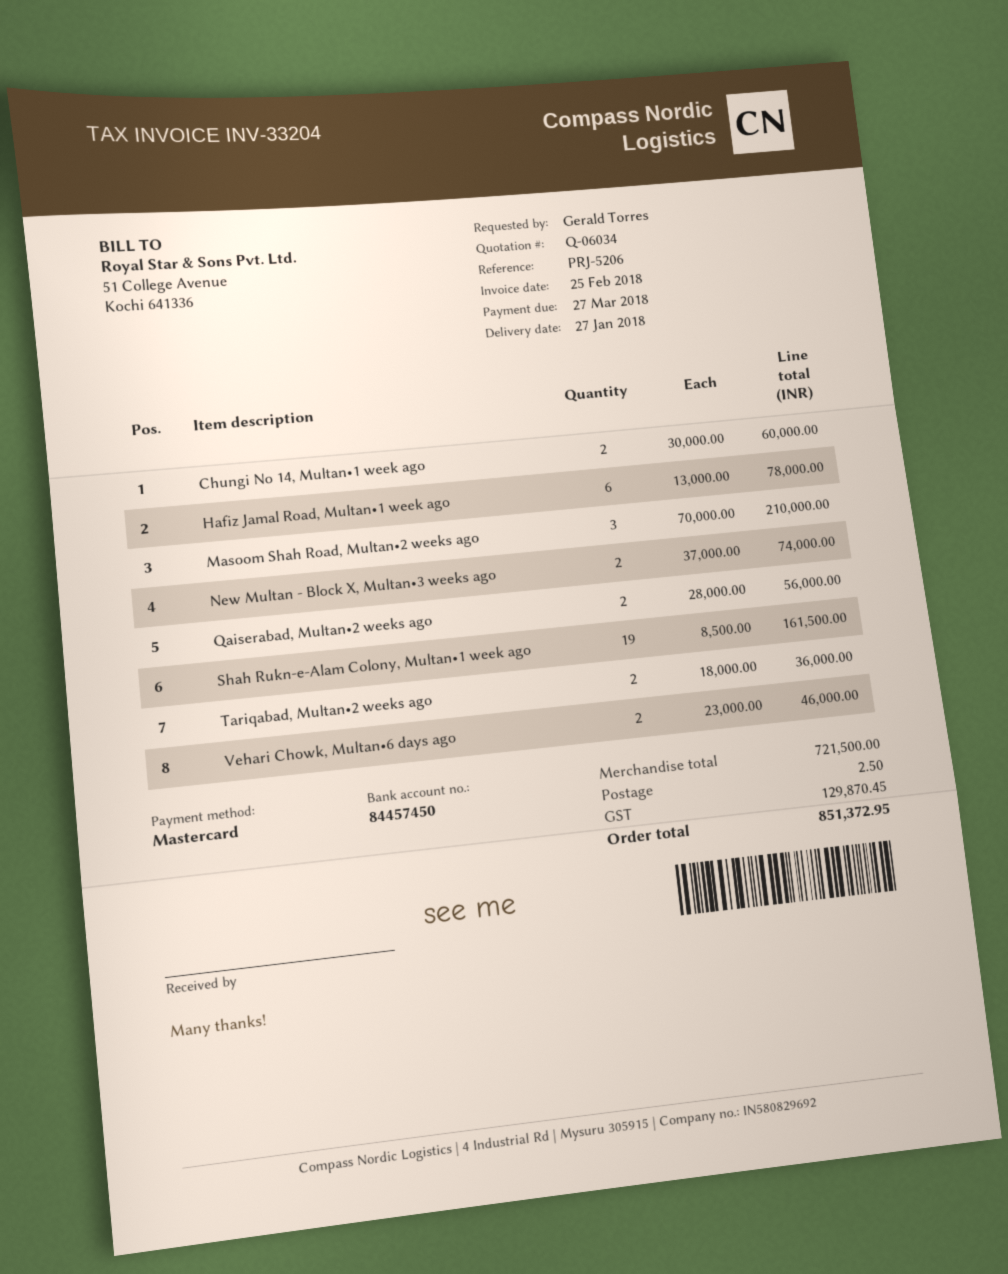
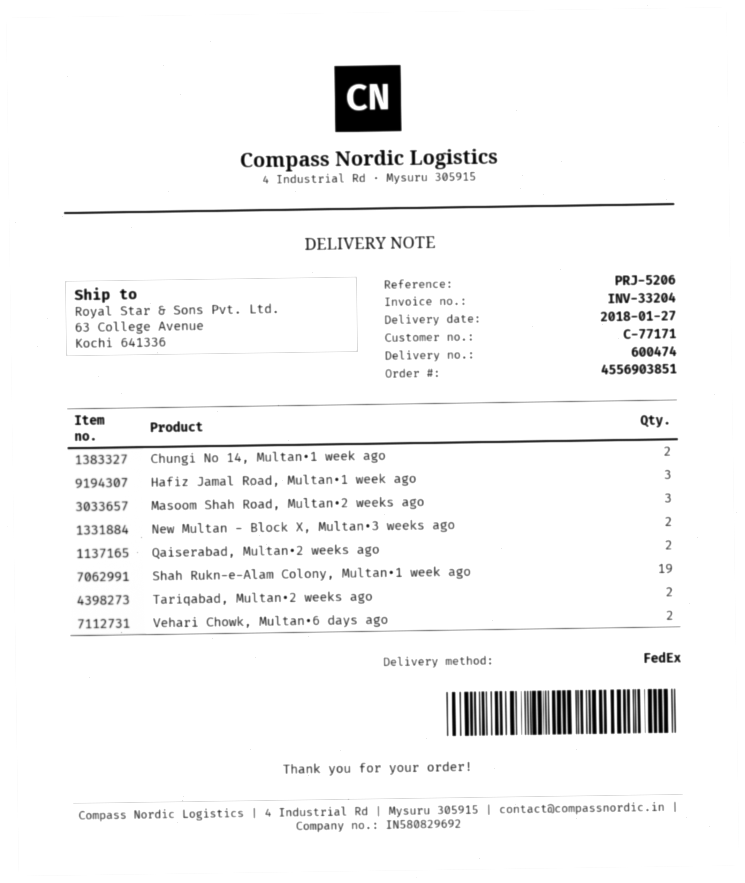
Hafiz Jamal Road, Multan•1 week ago: 6 -> 3

